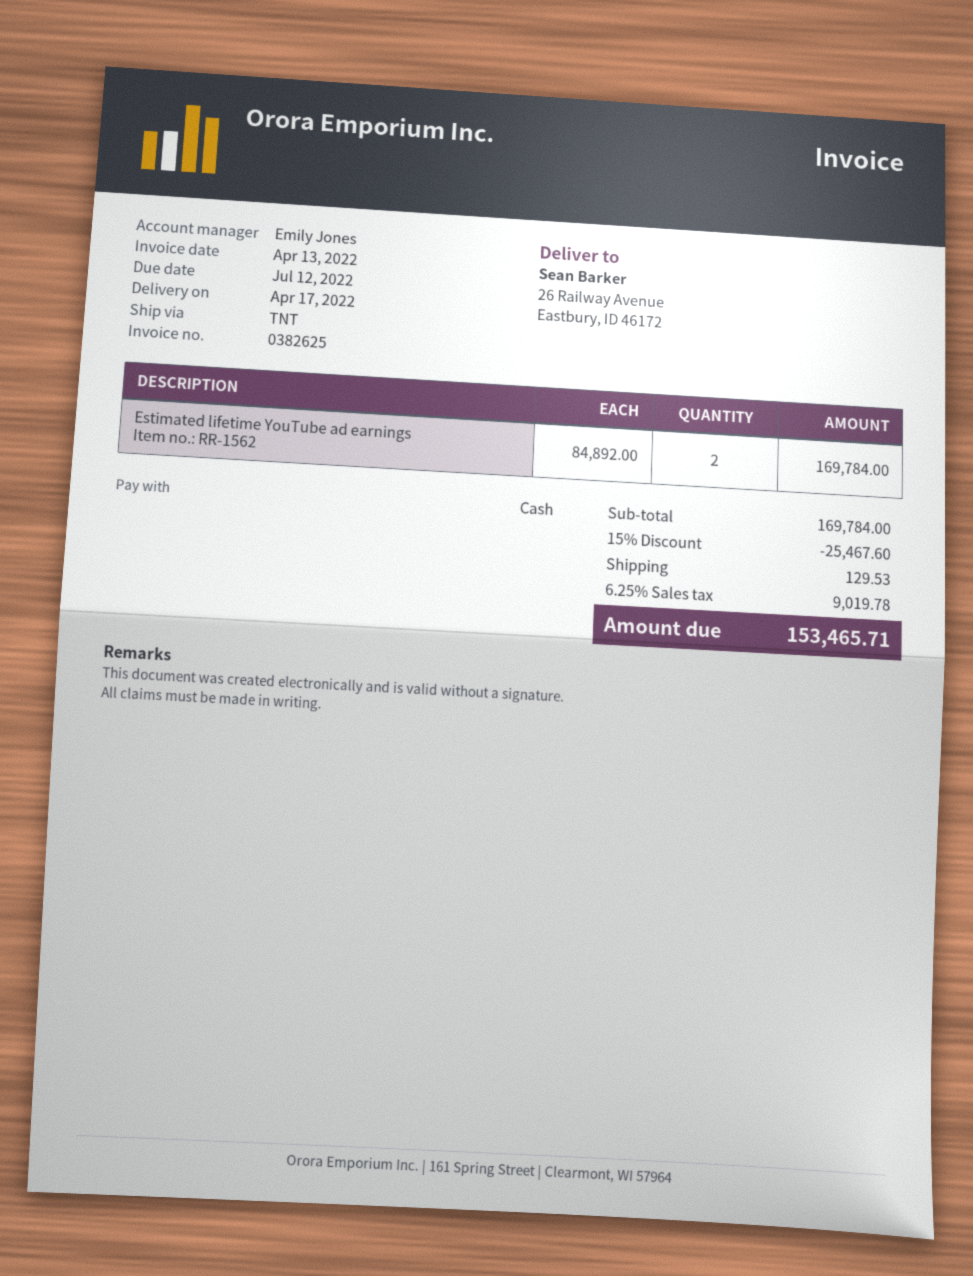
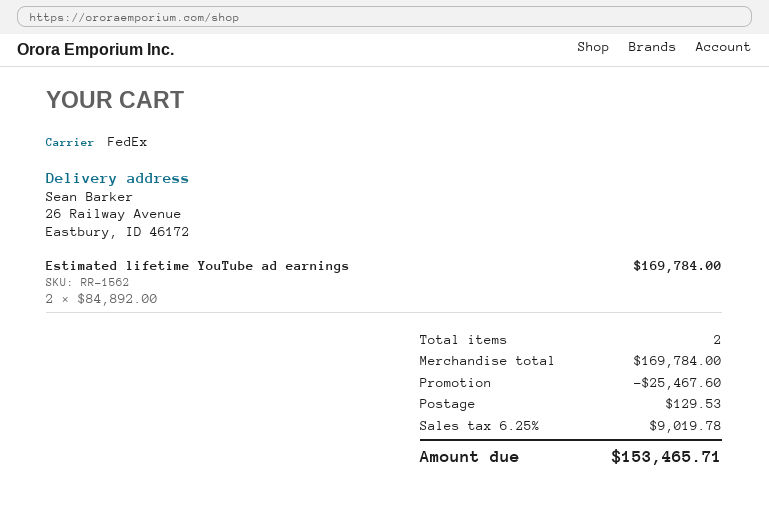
shipping method: TNT -> FedEx

